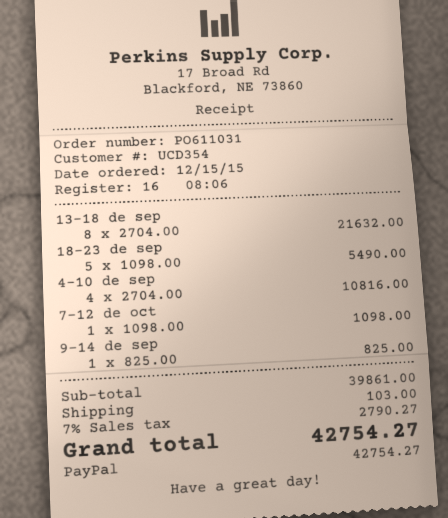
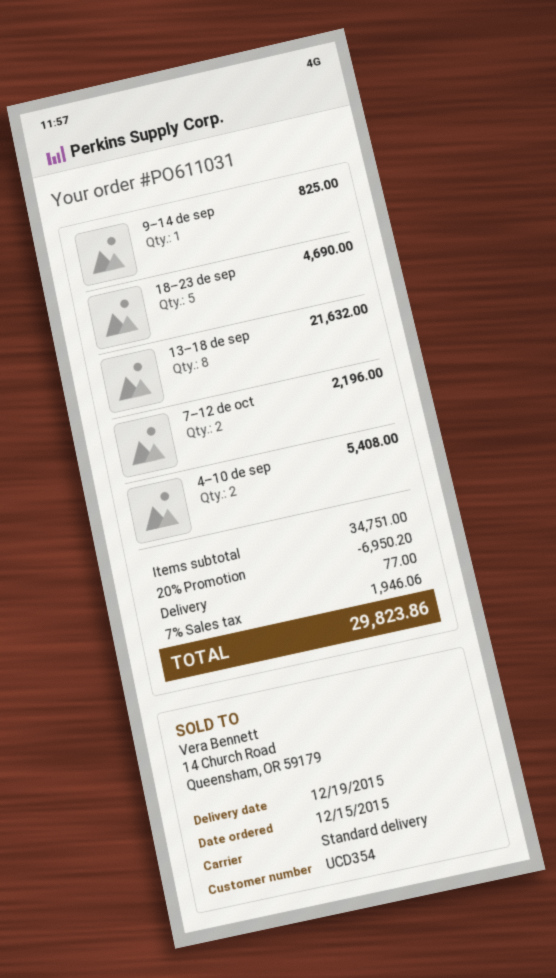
18–23 de sep: 5 for 5490.00 -> 5 for 4690.00
4–10 de sep: 4 for 10816.00 -> 2 for 5408.00
7–12 de oct: 1 for 1098.00 -> 2 for 2196.00
subtotal: 39861.00 -> 34751.00
discount: none -> 20% = 6950.20
shipping: 103.00 -> 77.00
tax: 7% = 2790.27 -> 7% = 1946.06
total: 42754.27 -> 29823.86

